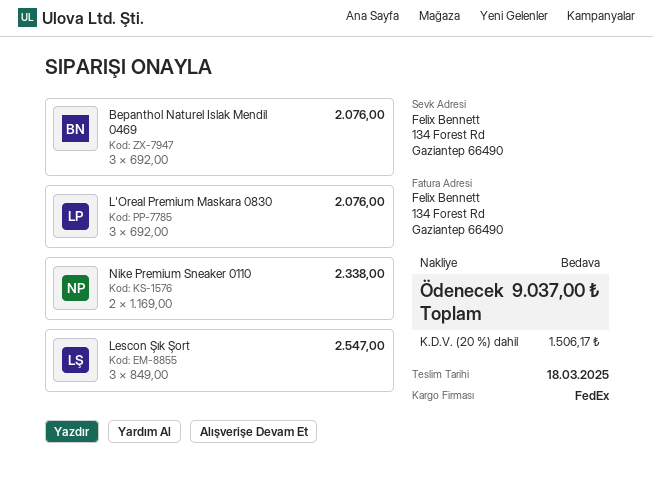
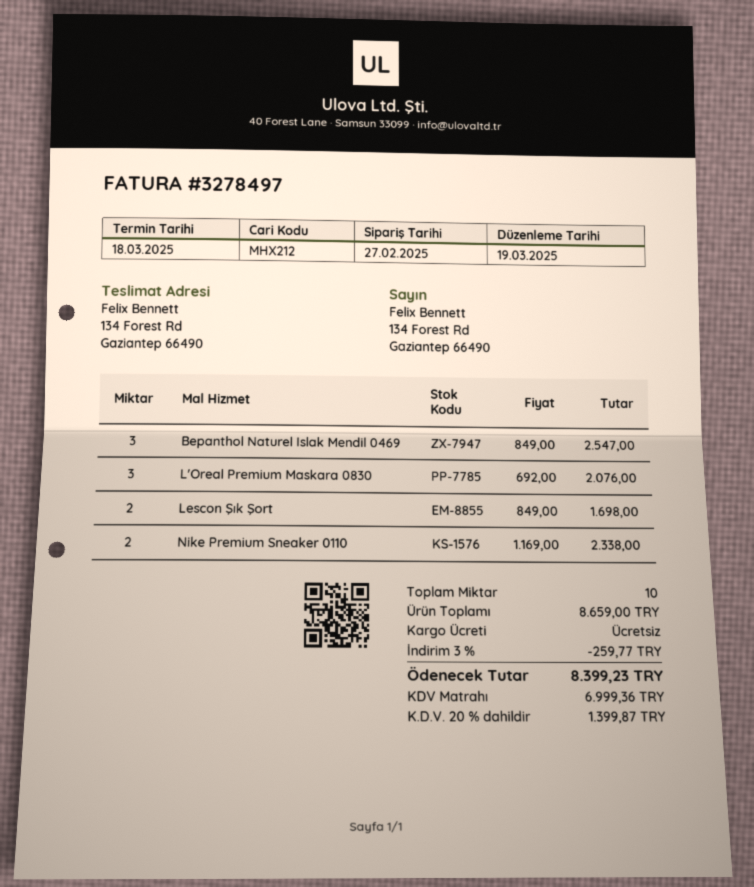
Bepanthol Naturel Islak Mendil 0469: 3 x 692.00 = 2076.00 -> 3 x 849.00 = 2547.00
Lescon Şık Şort: 3 x 849.00 = 2547.00 -> 2 x 849.00 = 1698.00
discount: none -> 3% = 259.77
tax: 20% = 1506.17 -> 20% = 1399.87
total: 9037.00 -> 8399.23

